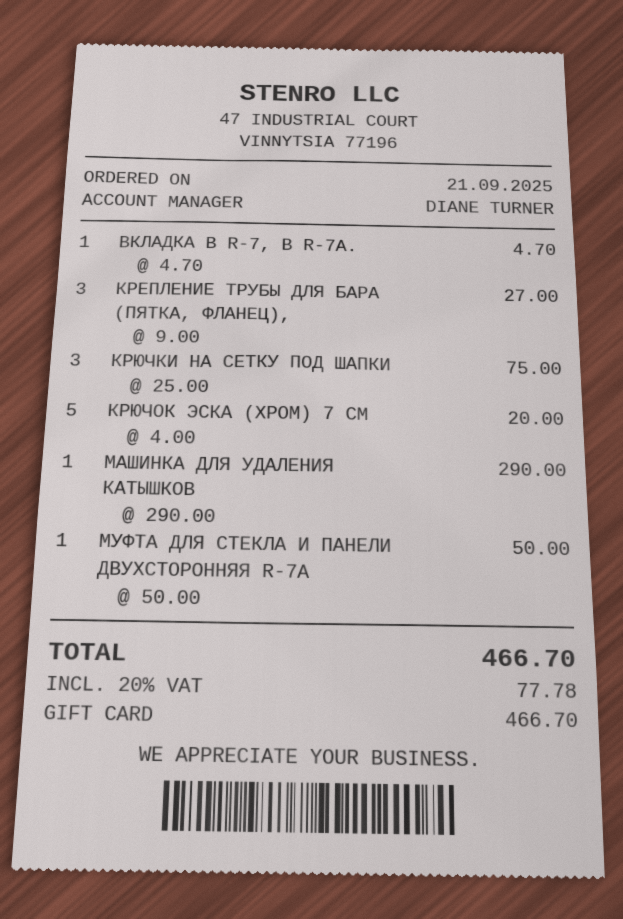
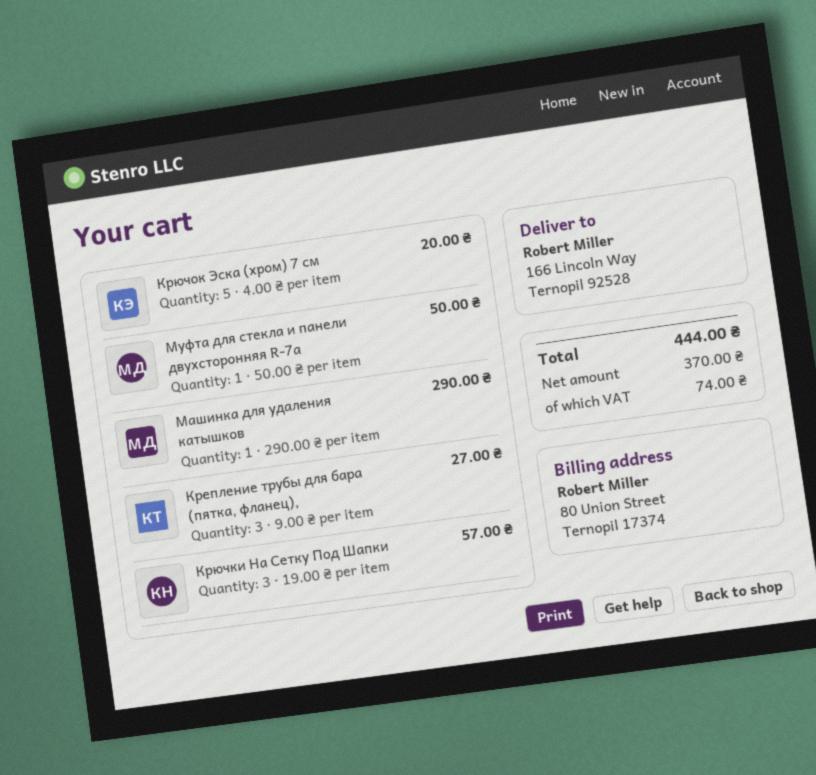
ВКЛАДКА В R-7, В R-7A.: 1 x 4.70 = 4.70 -> none
КРЮЧКИ НА СЕТКУ ПОД ШАПКИ: 3 x 25.00 = 75.00 -> 3 x 19.00 = 57.00
tax: 77.78 -> 74.00
total: 466.70 -> 444.00

